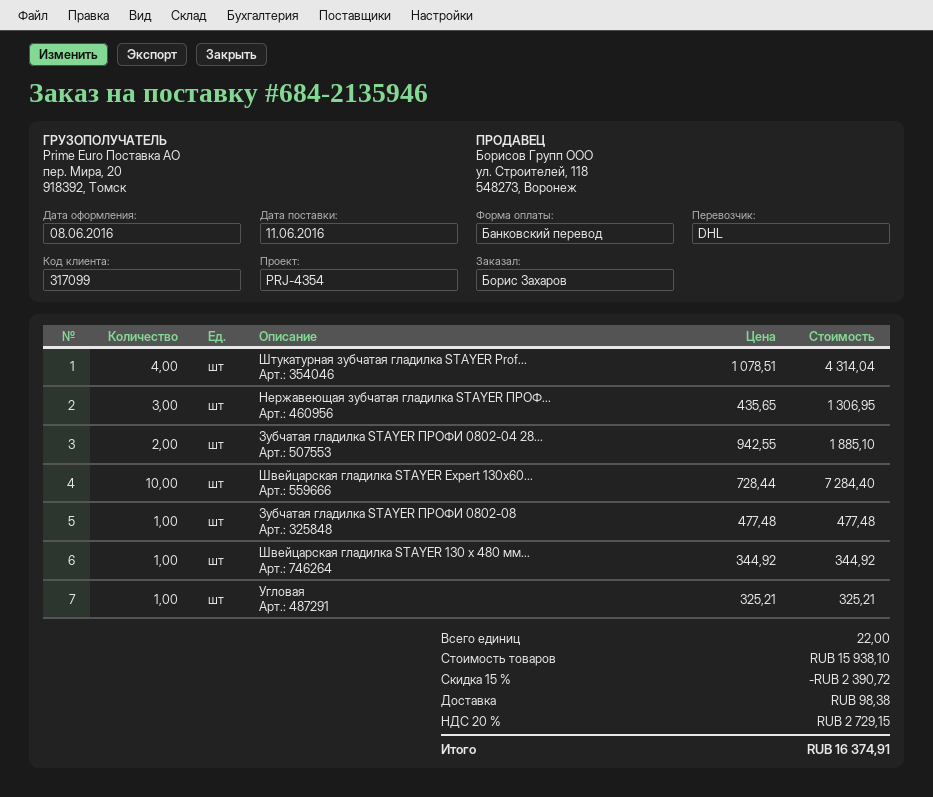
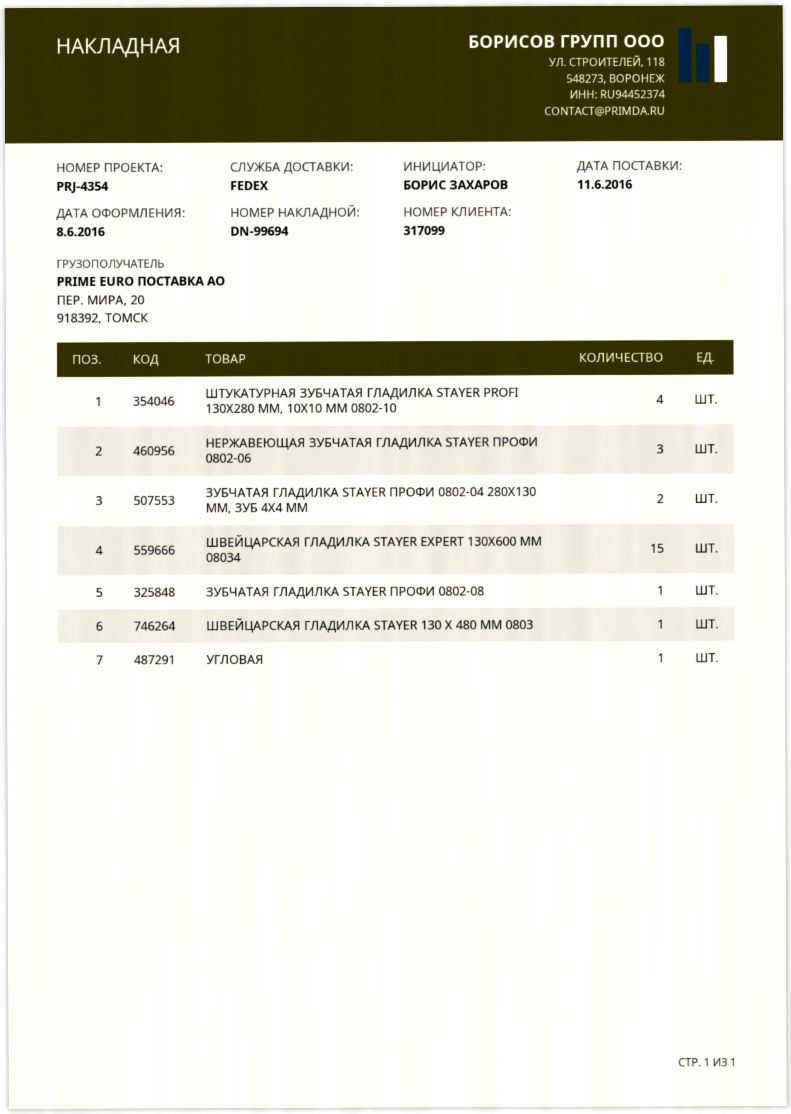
shipping method: DHL -> FedEx
Швейцарская гладилка STAYER Expert 130x60...: 10 -> 15

